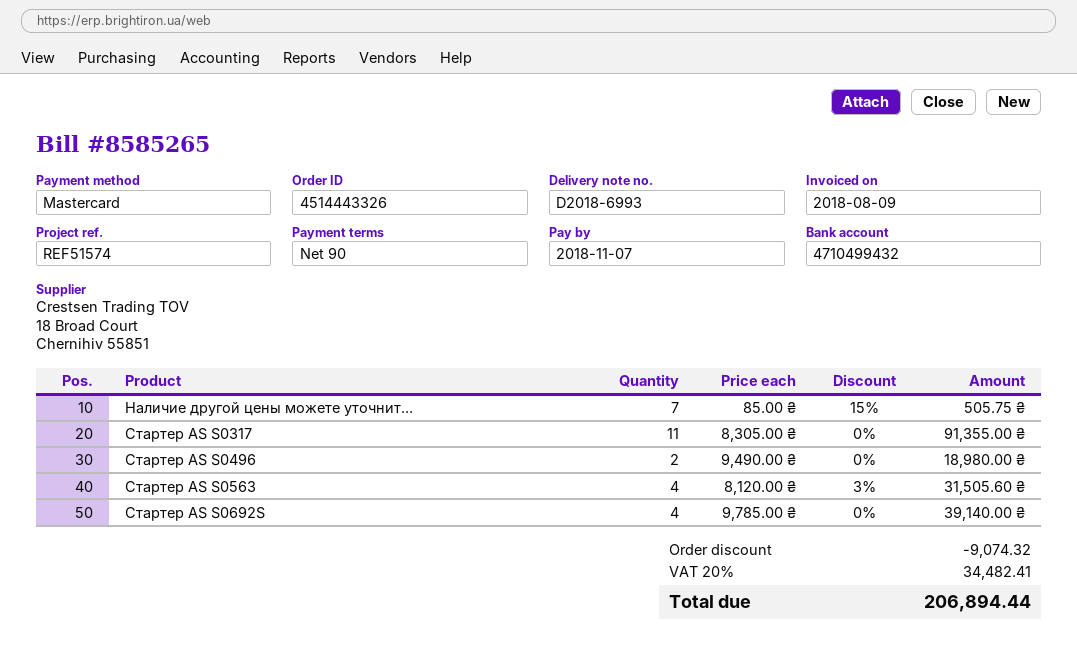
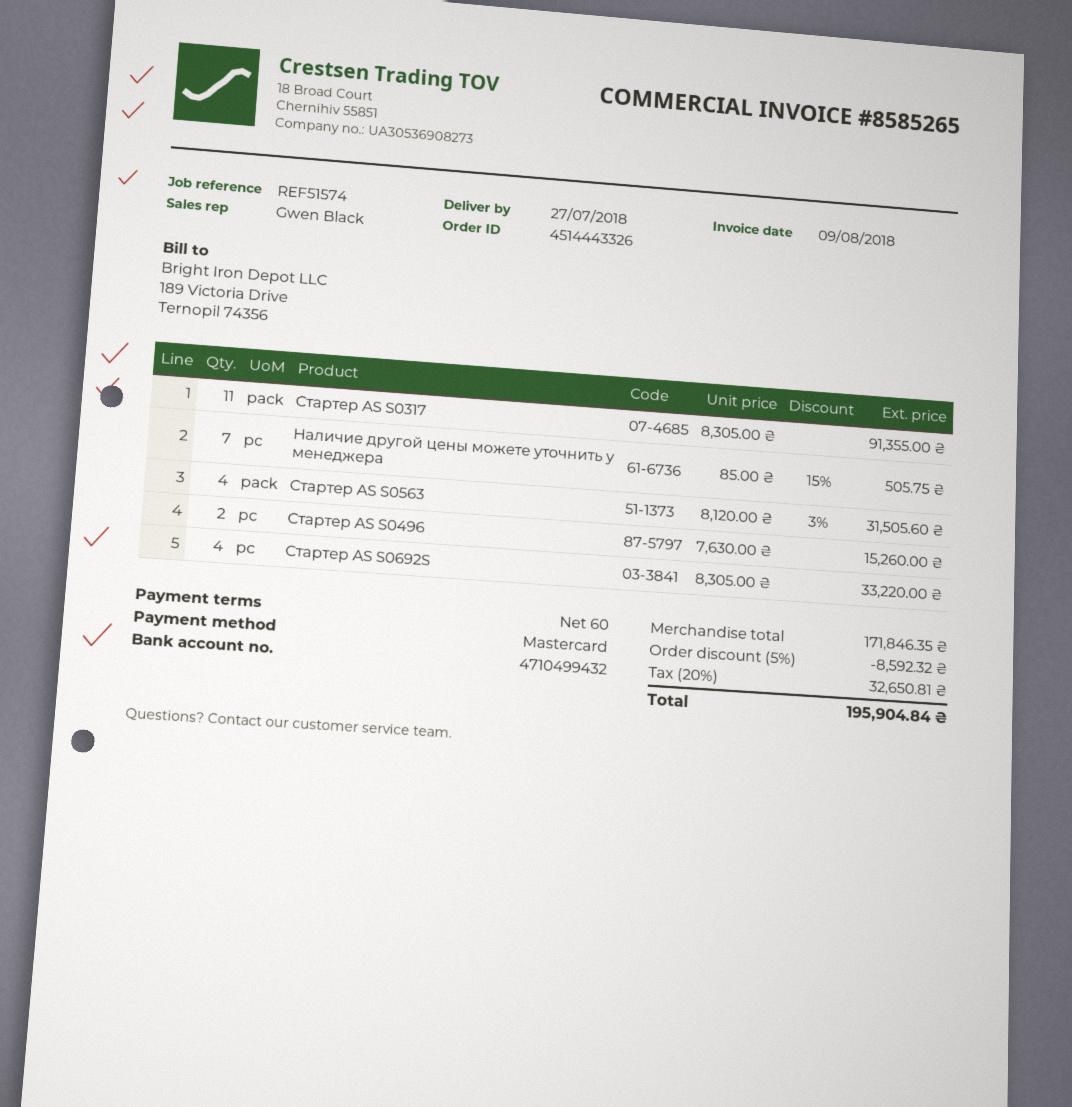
payment terms: 90 days -> 60 days
Стартер AS S0496: 2 x 9490.00 = 18980.00 -> 2 x 7630.00 = 15260.00
Стартер AS S0692S: 4 x 9785.00 = 39140.00 -> 4 x 8305.00 = 33220.00
discount: 9074.32 -> 8592.32
tax: 20% = 34482.41 -> 20% = 32650.81
total: 206894.44 -> 195904.84

